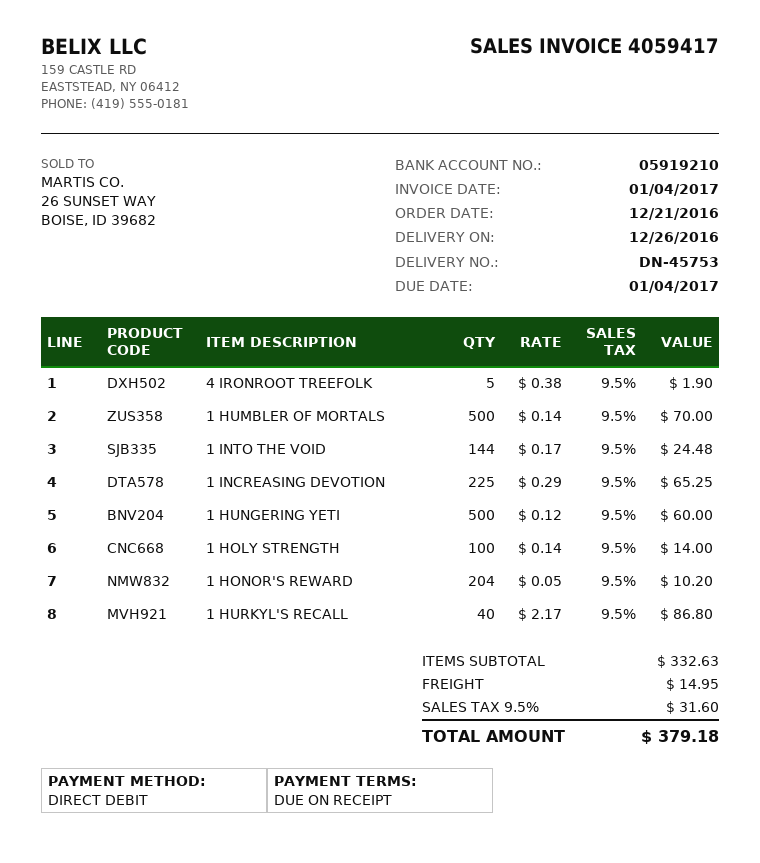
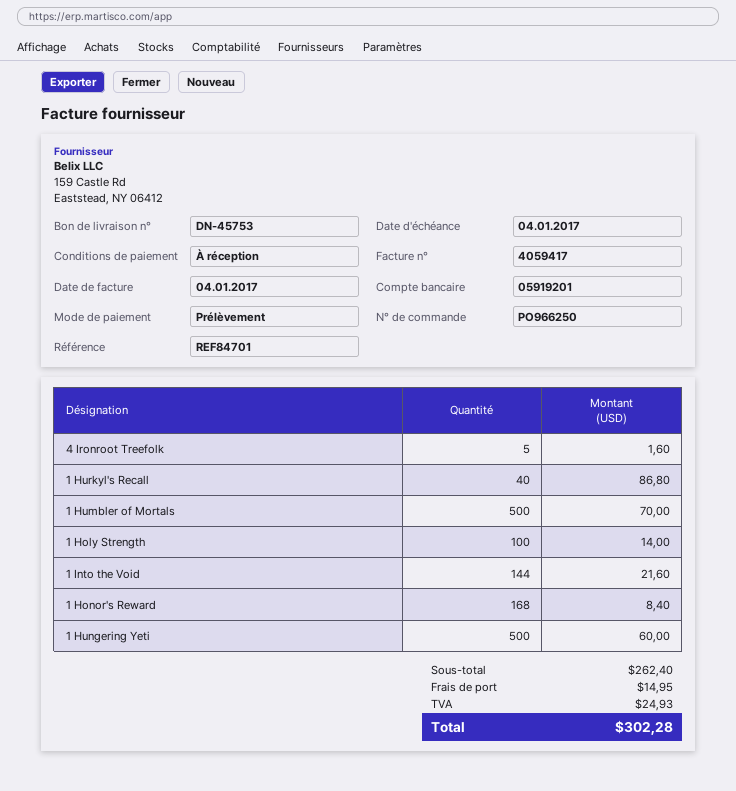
bank account: 05919210 -> 05919201
4 IRONROOT TREEFOLK: 5 for 1.90 -> 5 for 1.60
1 INTO THE VOID: 144 for 24.48 -> 144 for 21.60
1 INCREASING DEVOTION: 225 for 65.25 -> none
1 HONOR'S REWARD: 204 for 10.20 -> 168 for 8.40
subtotal: 332.63 -> 262.40
tax: 31.60 -> 24.93
total: 379.18 -> 302.28

